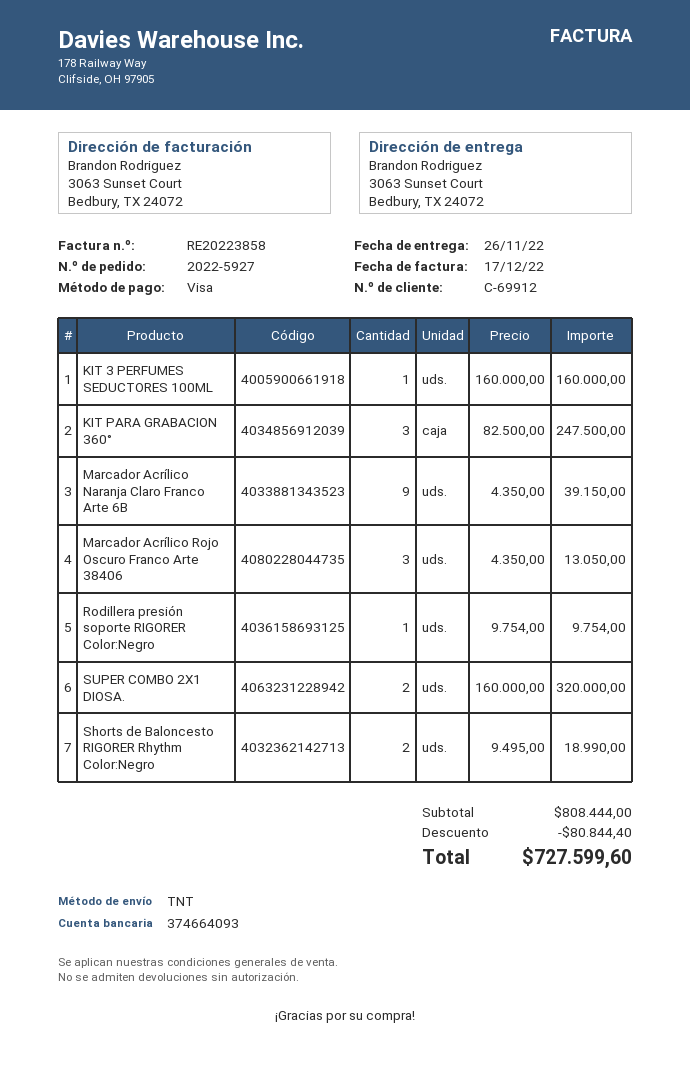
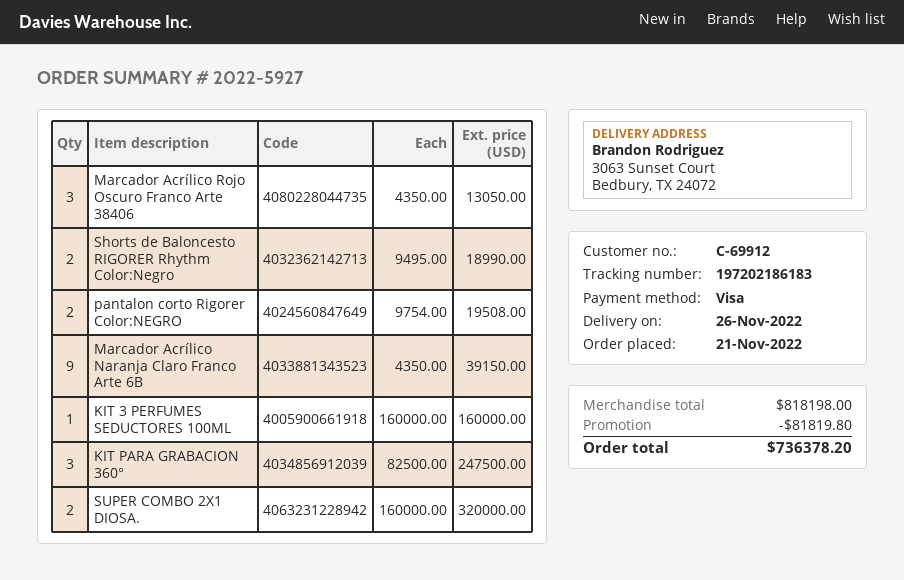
Rodillera presión soporte RIGORER Color:Negro: 1 x 9754.00 = 9754.00 -> none
pantalon corto Rigorer Color:NEGRO: none -> 2 x 9754.00 = 19508.00
subtotal: 808444.00 -> 818198.00
discount: 80844.40 -> 81819.80
total: 727599.60 -> 736378.20

